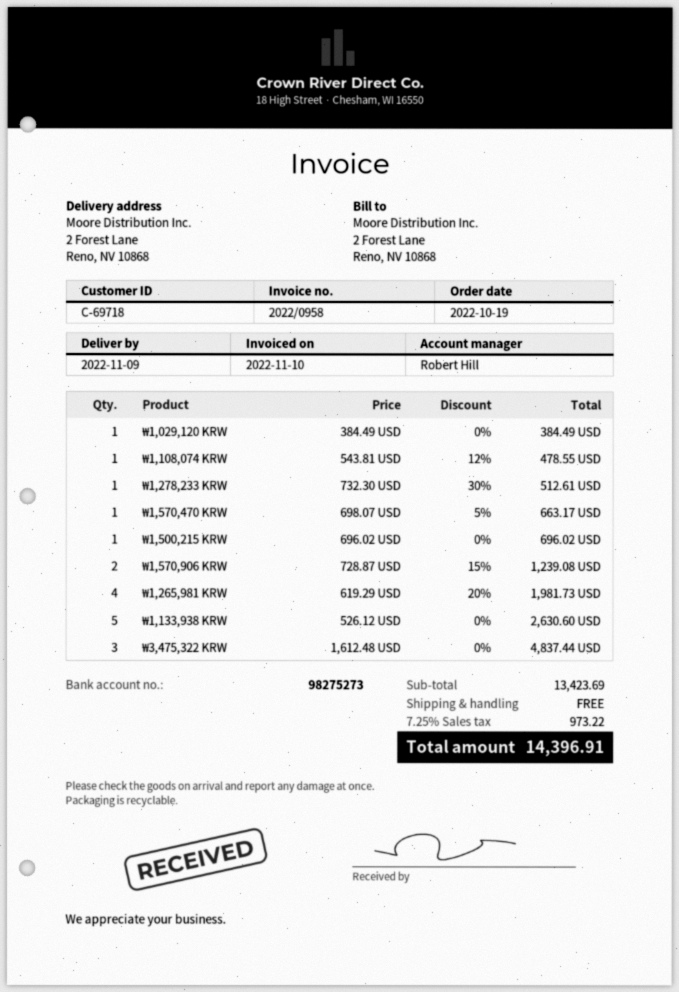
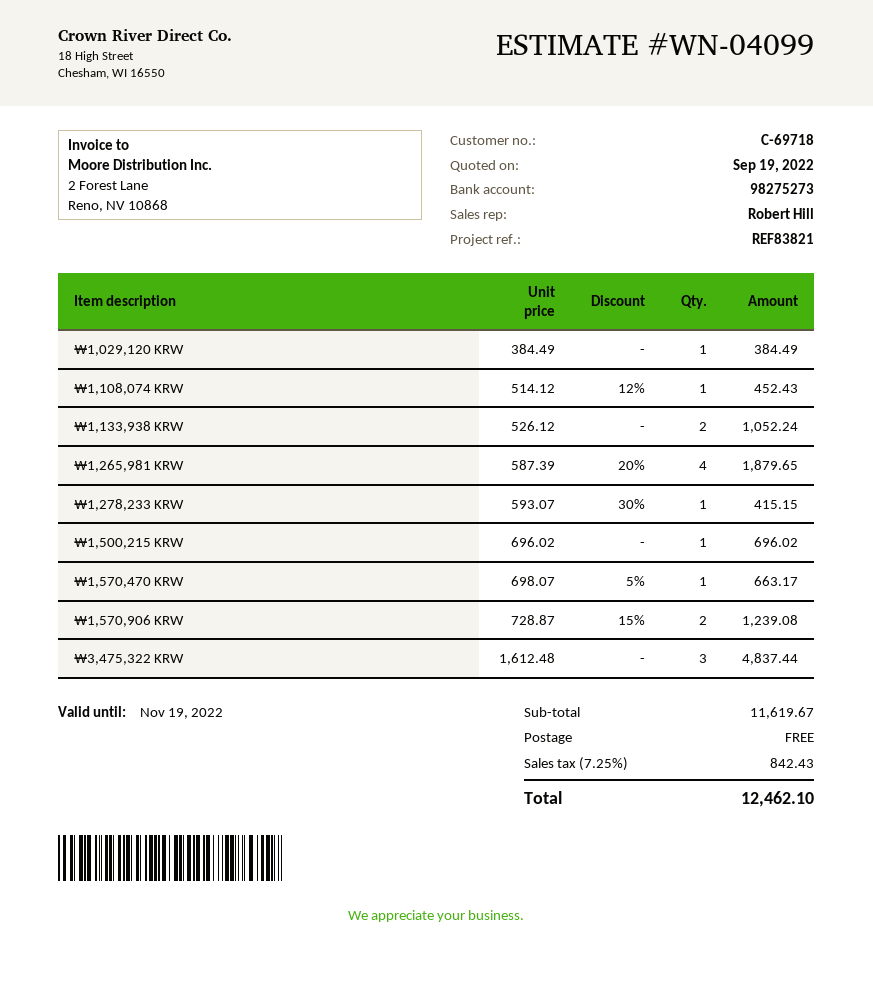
₩1,108,074 KRW: 1 x 543.81 - 12% = 478.55 -> 1 x 514.12 - 12% = 452.43
₩1,278,233 KRW: 1 x 732.30 - 30% = 512.61 -> 1 x 593.07 - 30% = 415.15
₩1,265,981 KRW: 4 x 619.29 - 20% = 1981.73 -> 4 x 587.39 - 20% = 1879.65
₩1,133,938 KRW: 5 x 526.12 = 2630.60 -> 2 x 526.12 = 1052.24
subtotal: 13423.69 -> 11619.67
tax: 7.25% = 973.22 -> 7.25% = 842.43
total: 14396.91 -> 12462.10

